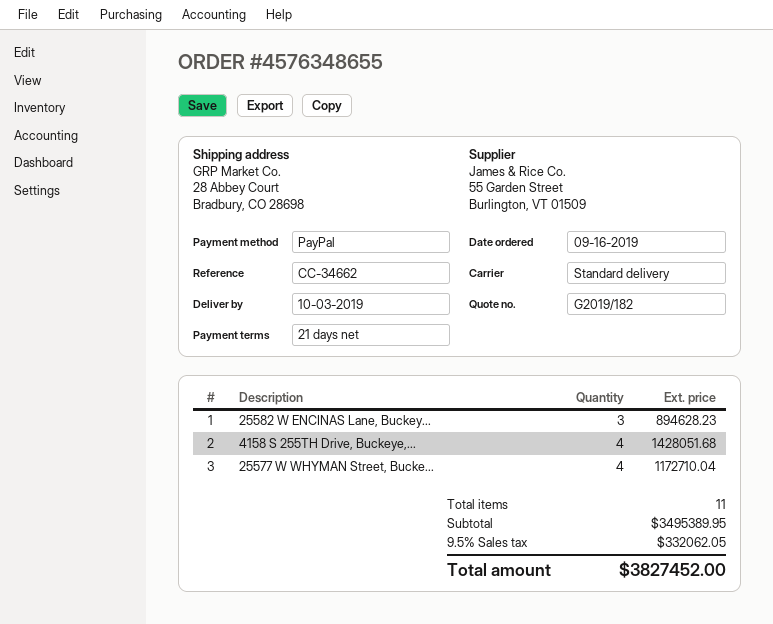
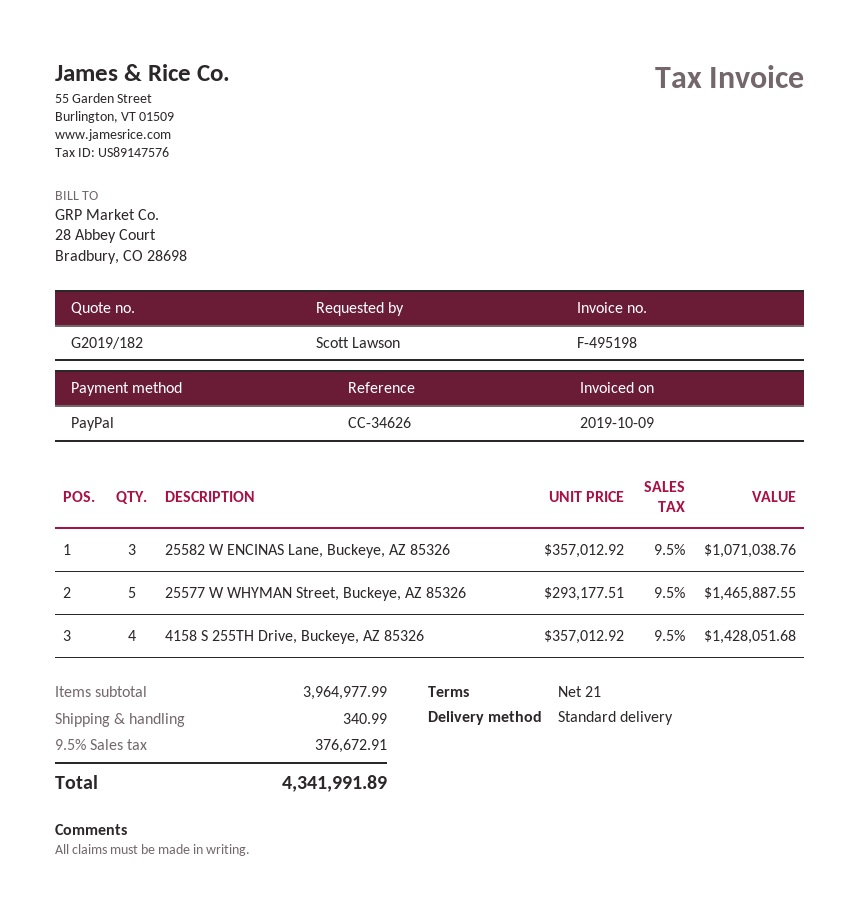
reference: CC-34662 -> CC-34626
25582 W ENCINAS Lane, Buckey...: 3 for 894628.23 -> 3 for 1071038.76
25577 W WHYMAN Street, Bucke...: 4 for 1172710.04 -> 5 for 1465887.55
subtotal: 3495389.95 -> 3964977.99
shipping: none -> 340.99
tax: 9.5% = 332062.05 -> 9.5% = 376672.91
total: 3827452.00 -> 4341991.89

